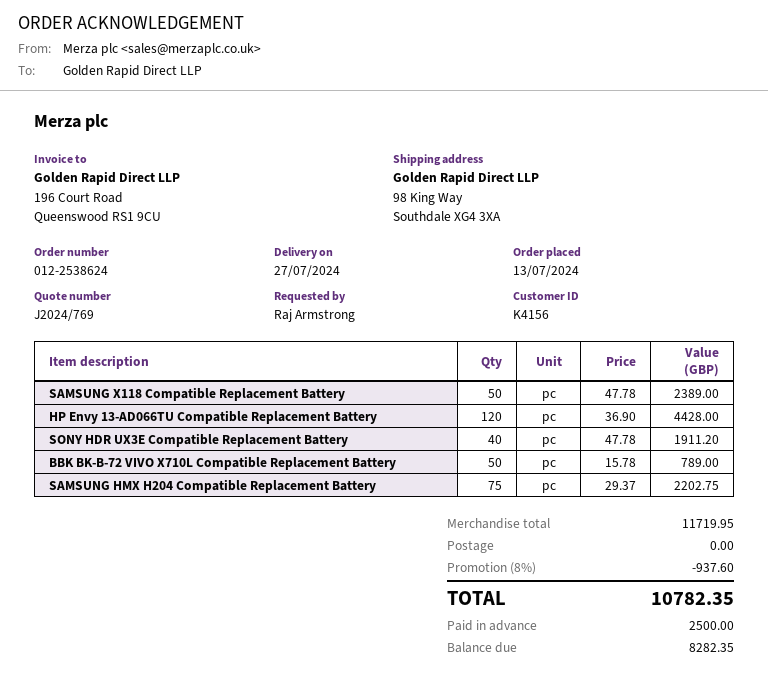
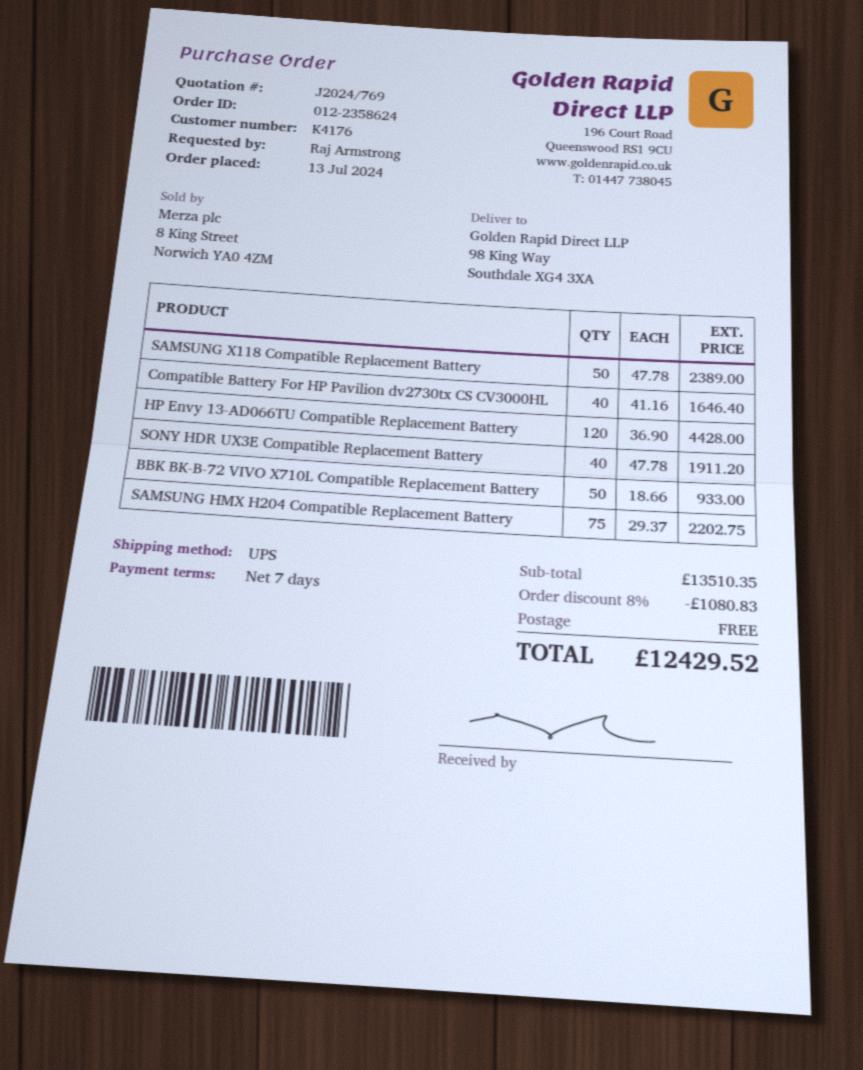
order number: 012-2538624 -> 012-2358624
customer number: K4156 -> K4176
BBK BK-B-72 VIVO X710L Compatible Replacement Battery: 50 x 15.78 = 789.00 -> 50 x 18.66 = 933.00
Compatible Battery For HP Pavilion dv2730tx CS CV3000HL: none -> 40 x 41.16 = 1646.40
subtotal: 11719.95 -> 13510.35
discount: 8% = 937.60 -> 8% = 1080.83
total: 10782.35 -> 12429.52

